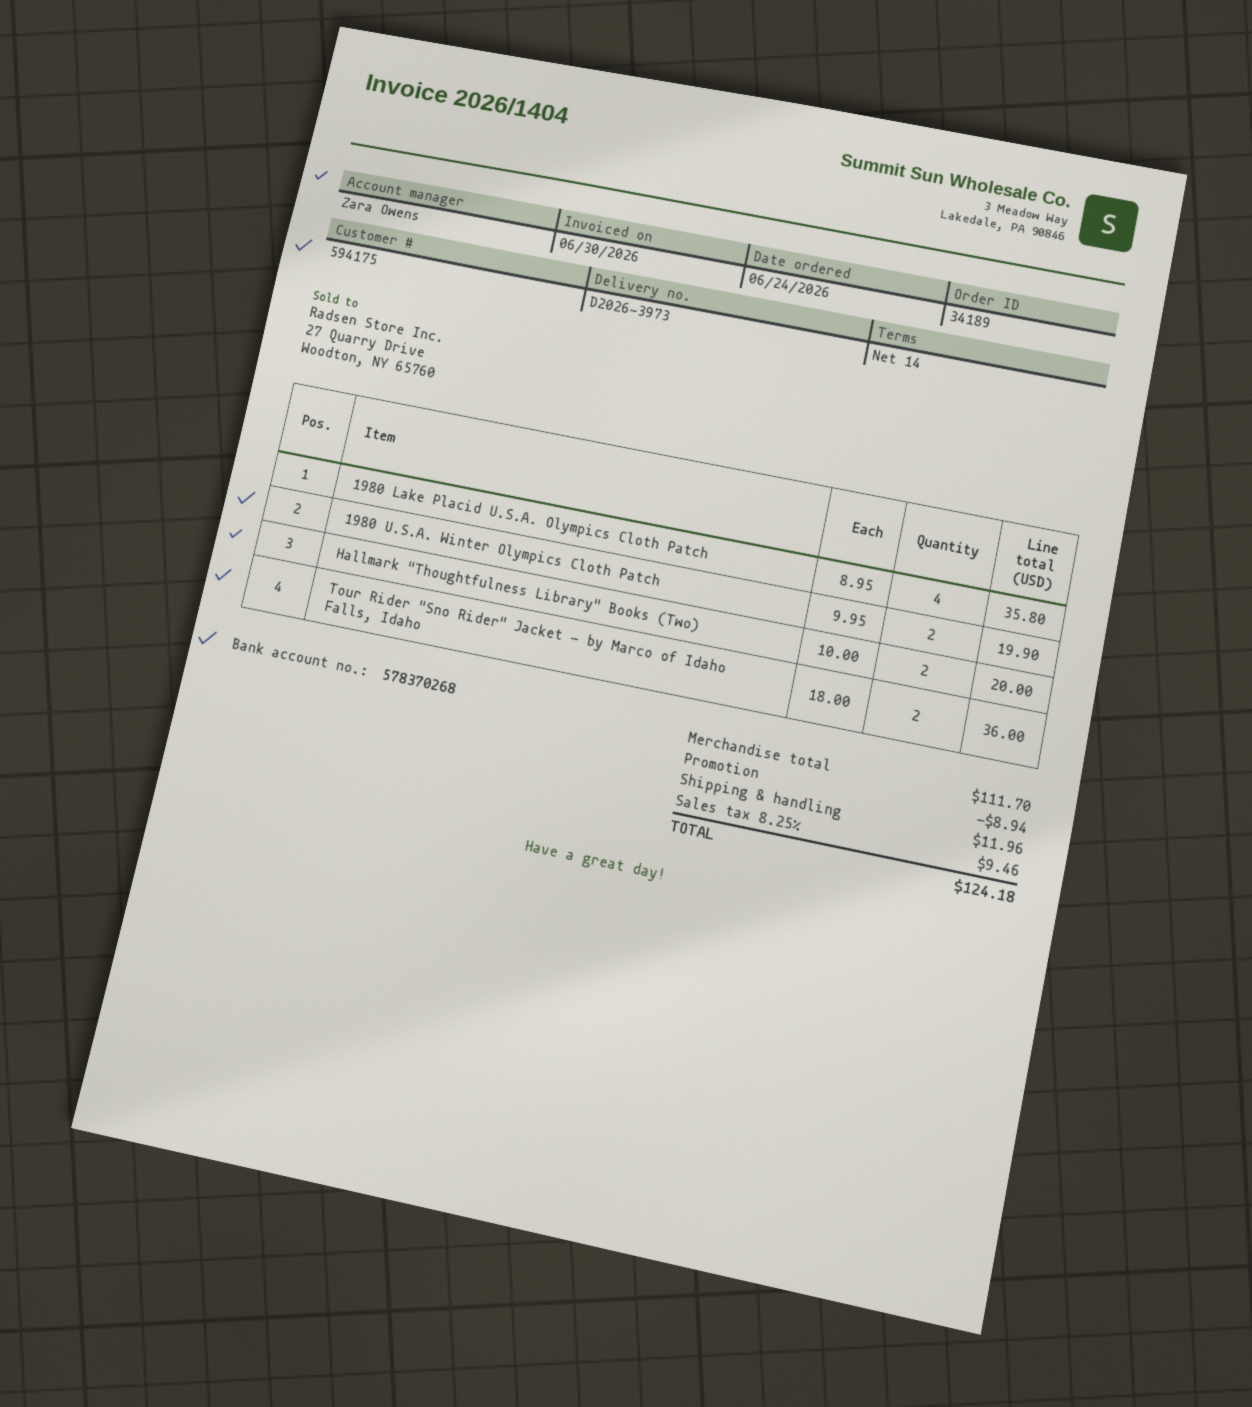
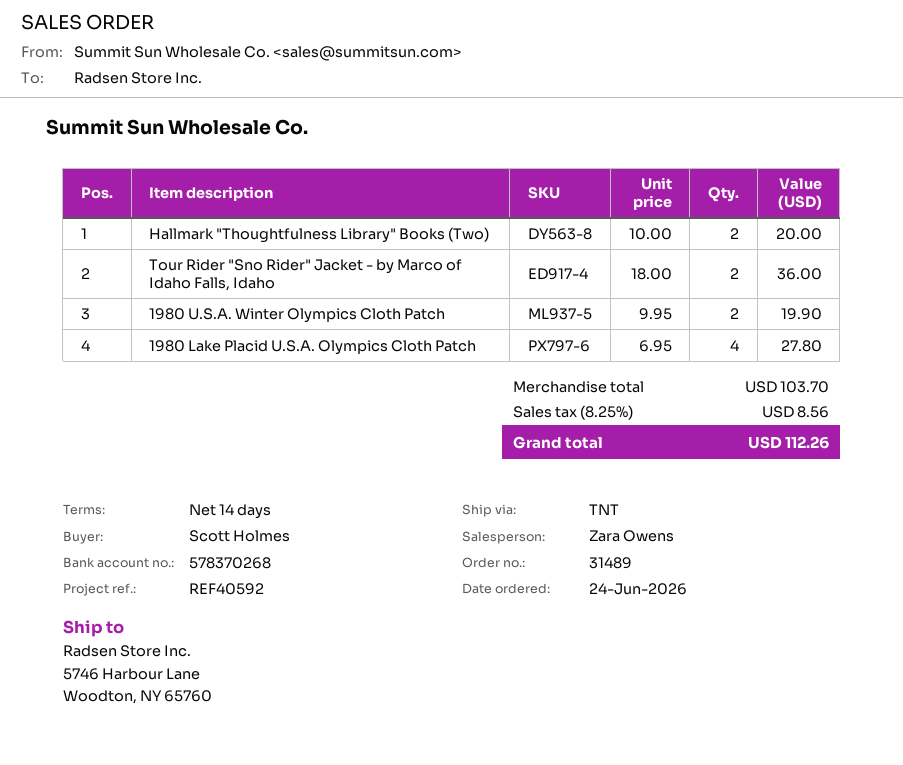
order number: 34189 -> 31489
1980 Lake Placid U.S.A. Olympics Cloth Patch: 4 x 8.95 = 35.80 -> 4 x 6.95 = 27.80
subtotal: 111.70 -> 103.70
discount: 8.94 -> none
shipping: 11.96 -> none
tax: 8.25% = 9.46 -> 8.25% = 8.56
total: 124.18 -> 112.26

